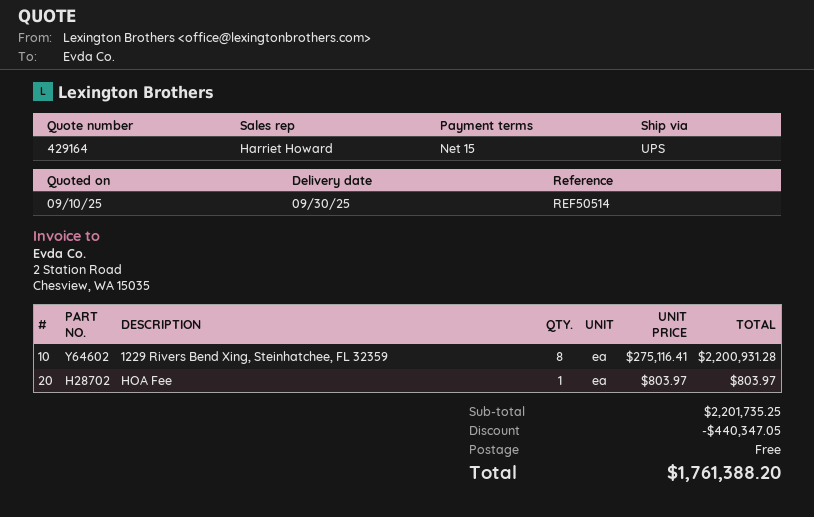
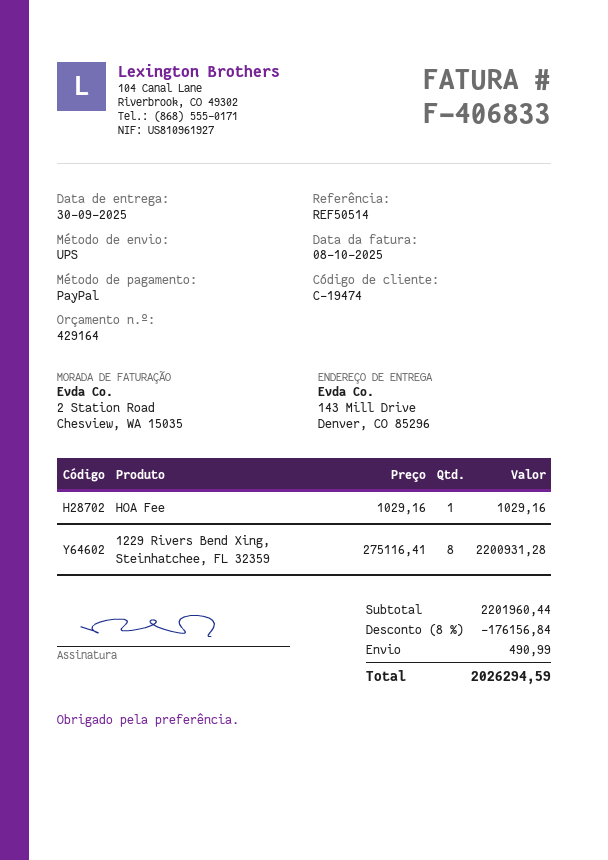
HOA Fee: 1 x 803.97 = 803.97 -> 1 x 1029.16 = 1029.16
subtotal: 2201735.25 -> 2201960.44
discount: 440347.05 -> 176156.84
shipping: 0.00 -> 490.99
total: 1761388.20 -> 2026294.59

